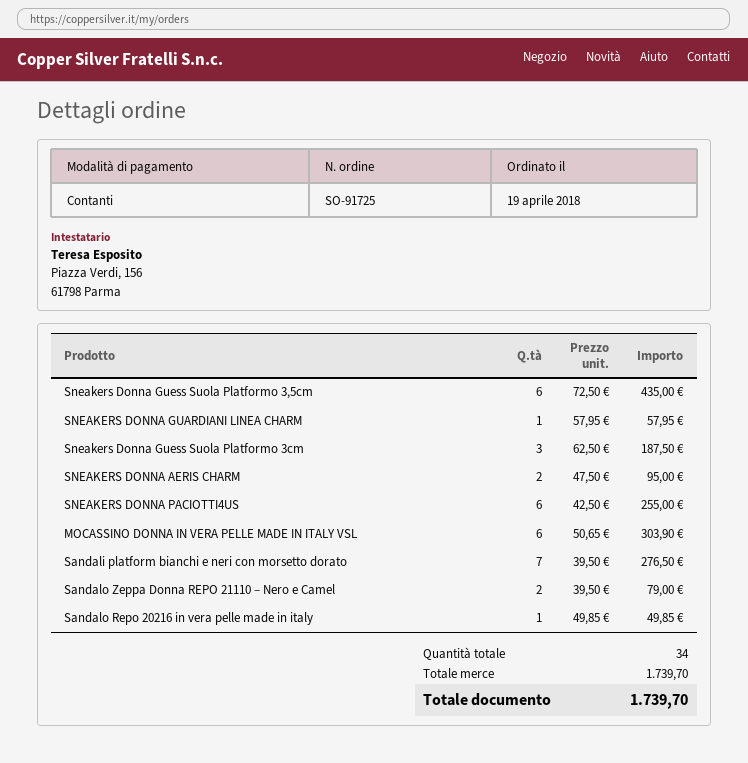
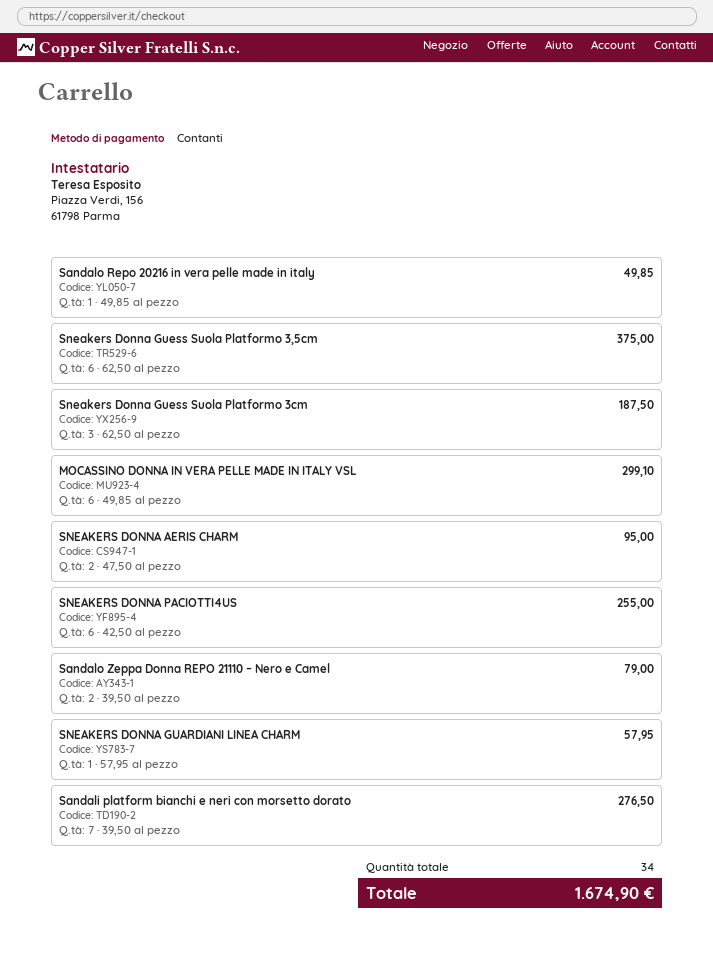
Sneakers Donna Guess Suola Platformo 3,5cm: 6 x 72.50 = 435.00 -> 6 x 62.50 = 375.00
MOCASSINO DONNA IN VERA PELLE MADE IN ITALY VSL: 6 x 50.65 = 303.90 -> 6 x 49.85 = 299.10
total: 1739.70 -> 1674.90

